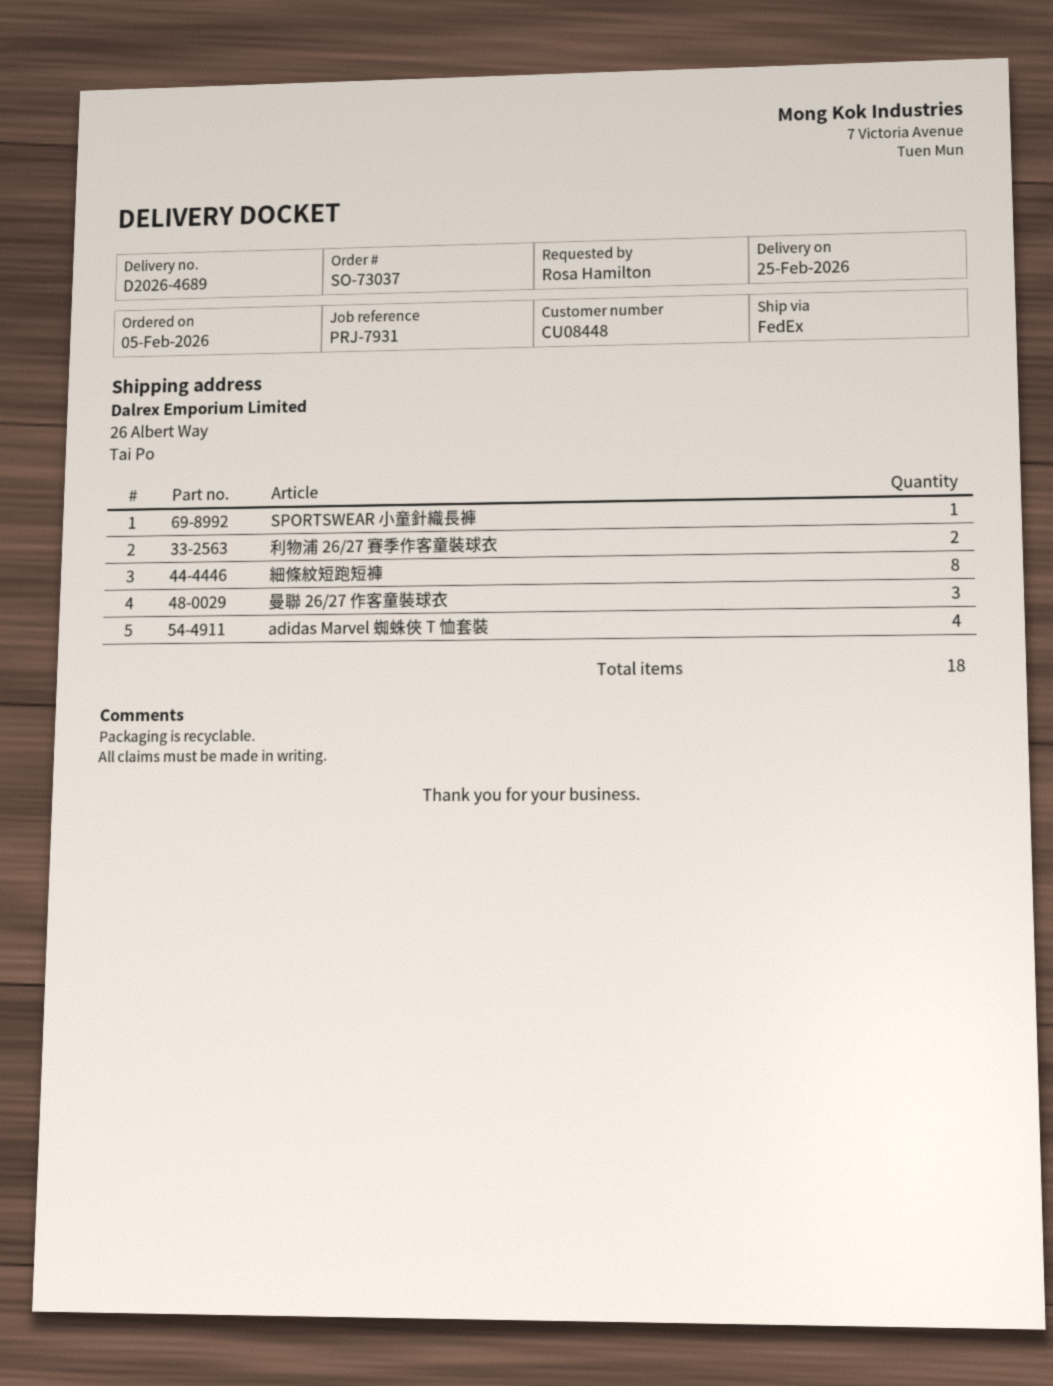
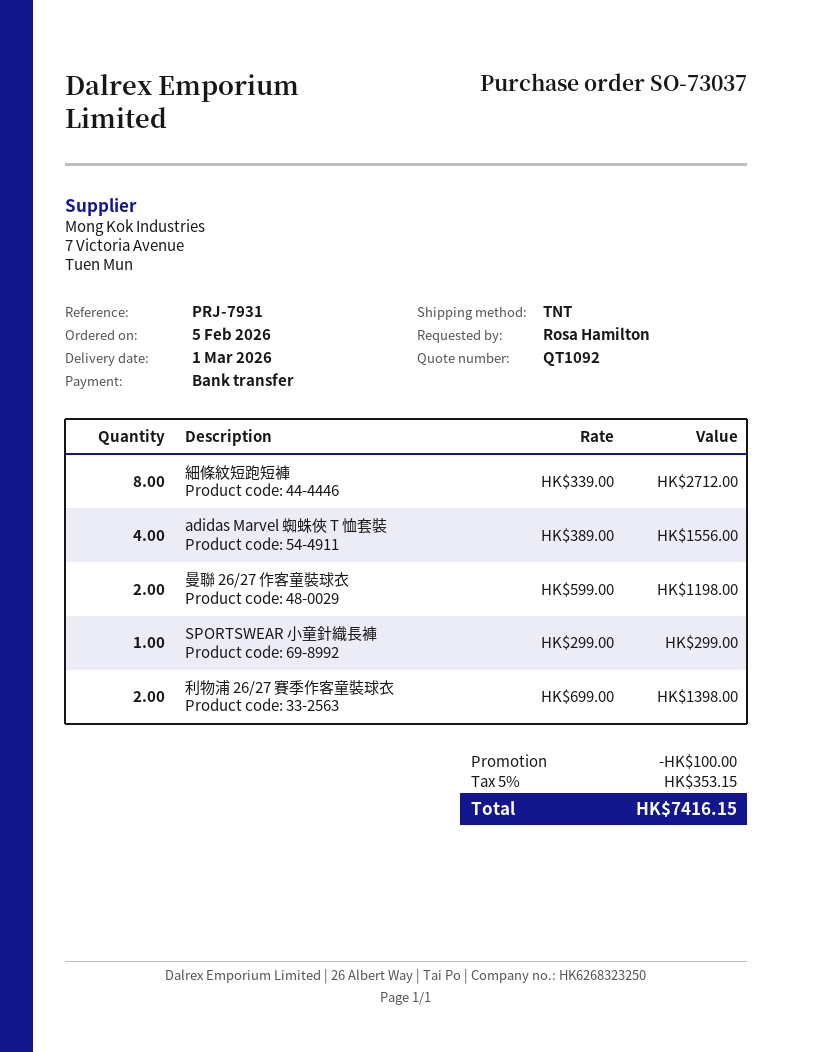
delivery date: 2026-02-25 -> 2026-03-01
shipping method: FedEx -> TNT
曼聯 26/27 作客童裝球衣: 3 -> 2

